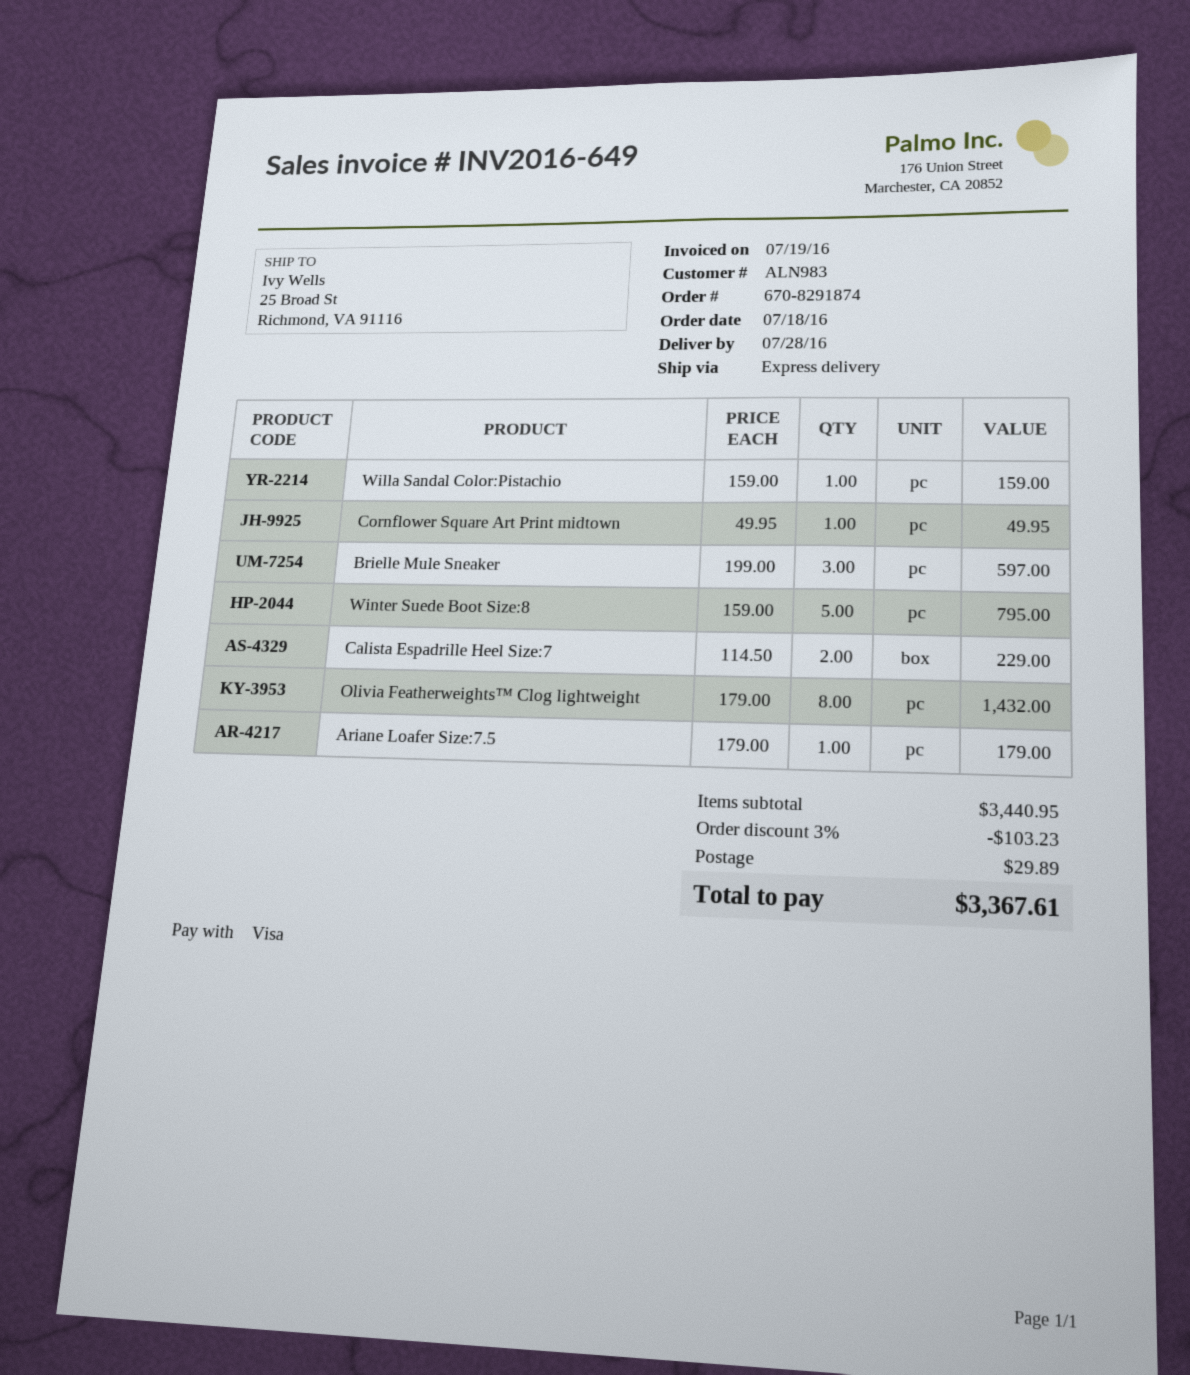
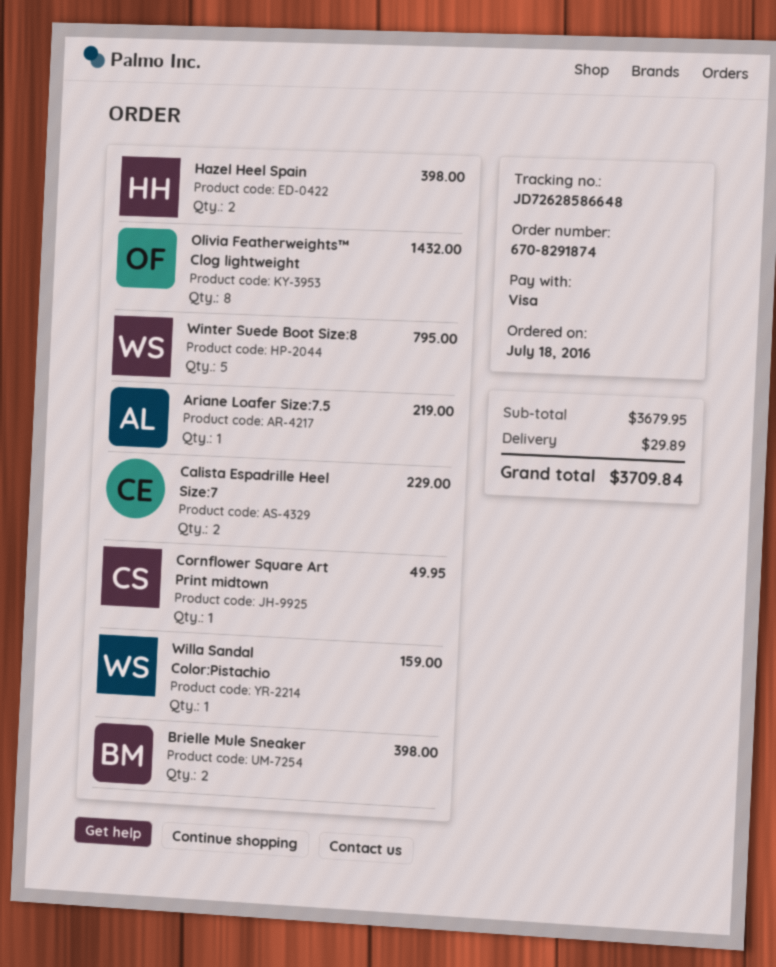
Brielle Mule Sneaker: 3 for 597.00 -> 2 for 398.00
Ariane Loafer Size:7.5: 1 for 179.00 -> 1 for 219.00
Hazel Heel Spain: none -> 2 for 398.00
subtotal: 3440.95 -> 3679.95
discount: 3% = 103.23 -> none
total: 3367.61 -> 3709.84

